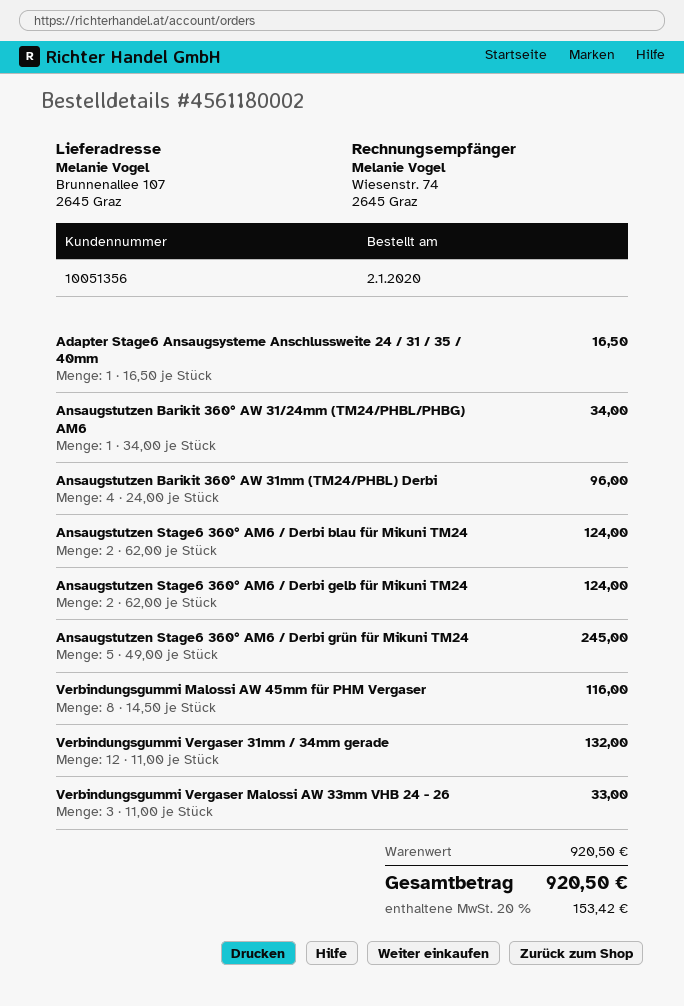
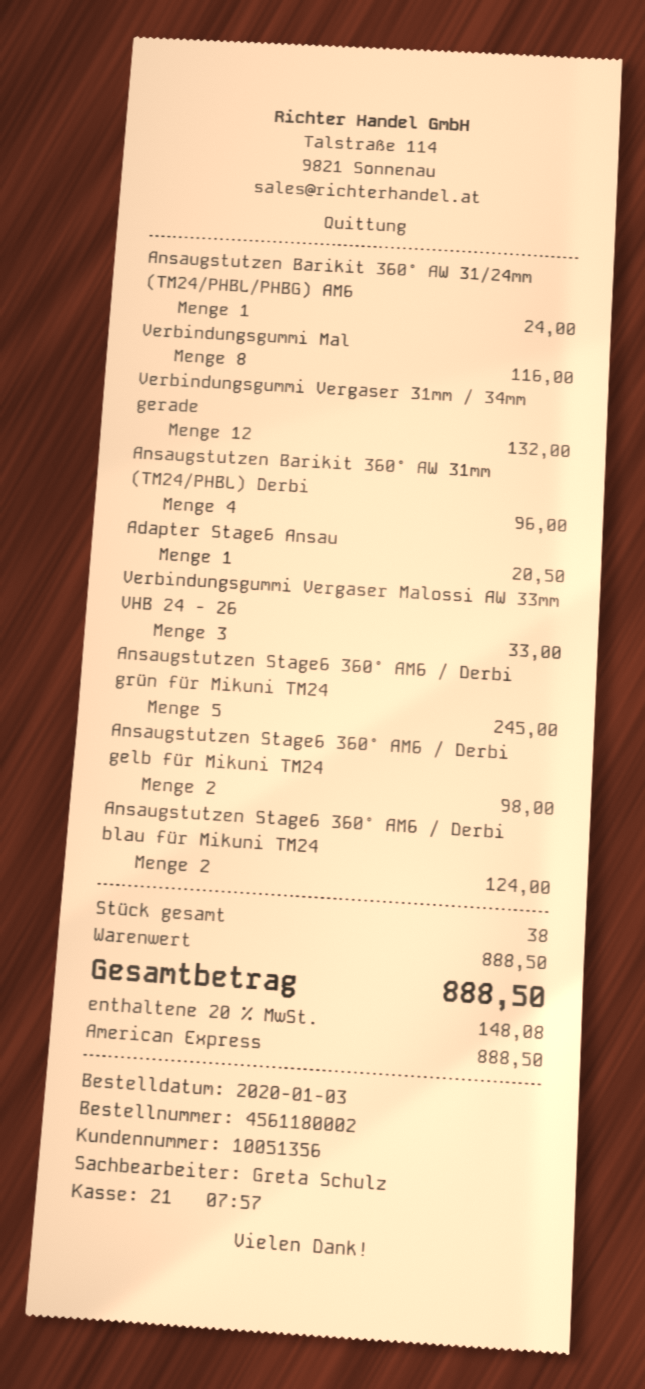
order date: 2020-01-02 -> 2020-01-03
Adapter Stage6 Ansaugsysteme Anschlussweite 24 / 31 / 35 / 40mm: 1 for 16.50 -> 1 for 20.50
Ansaugstutzen Barikit 360° AW 31/24mm (TM24/PHBL/PHBG) AM6: 1 for 34.00 -> 1 for 24.00
Ansaugstutzen Stage6 360° AM6 / Derbi gelb für Mikuni TM24: 2 for 124.00 -> 2 for 98.00
subtotal: 920.50 -> 888.50
tax: 20% = 153.42 -> 20% = 148.08
total: 920.50 -> 888.50

